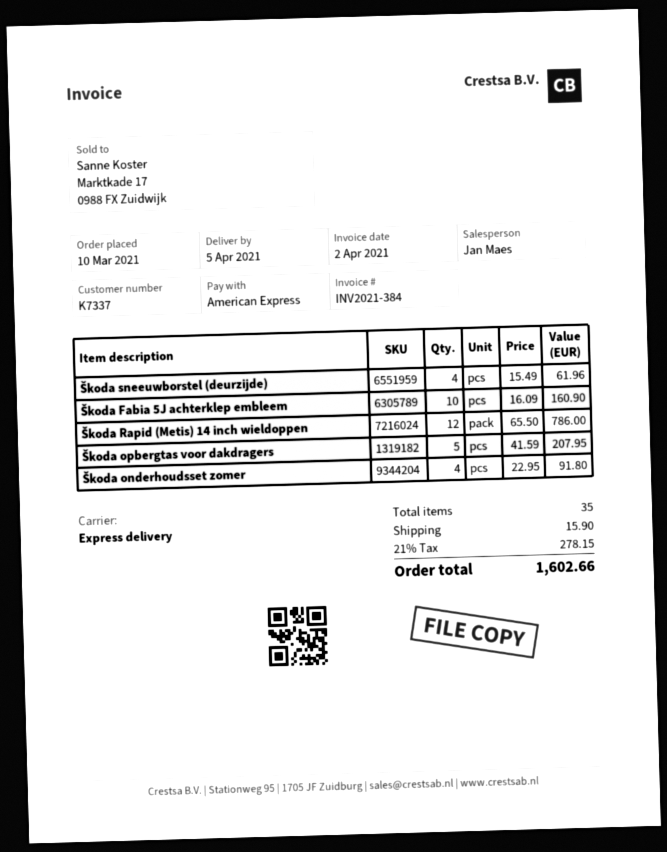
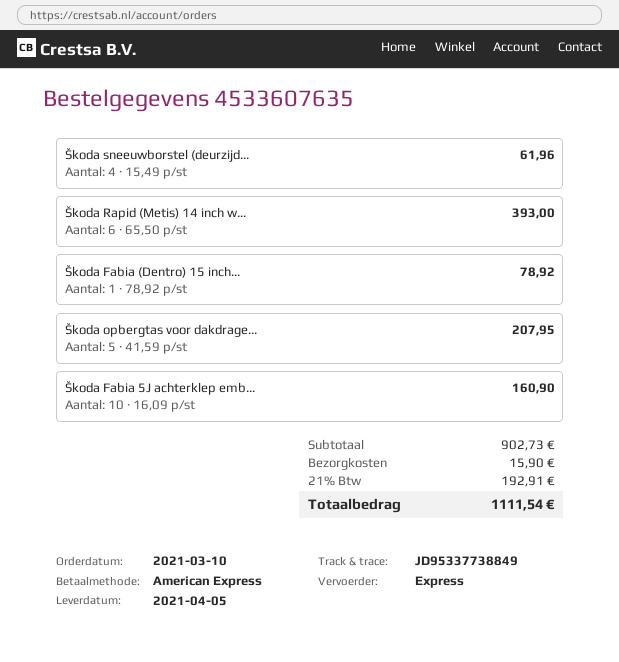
Škoda Rapid (Metis) 14 inch wieldoppen: 12 x 65.50 = 786.00 -> 6 x 65.50 = 393.00
Škoda onderhoudsset zomer: 4 x 22.95 = 91.80 -> none
Škoda Fabia (Dentro) 15 inch...: none -> 1 x 78.92 = 78.92
tax: 21% = 278.15 -> 21% = 192.91
total: 1602.66 -> 1111.54

